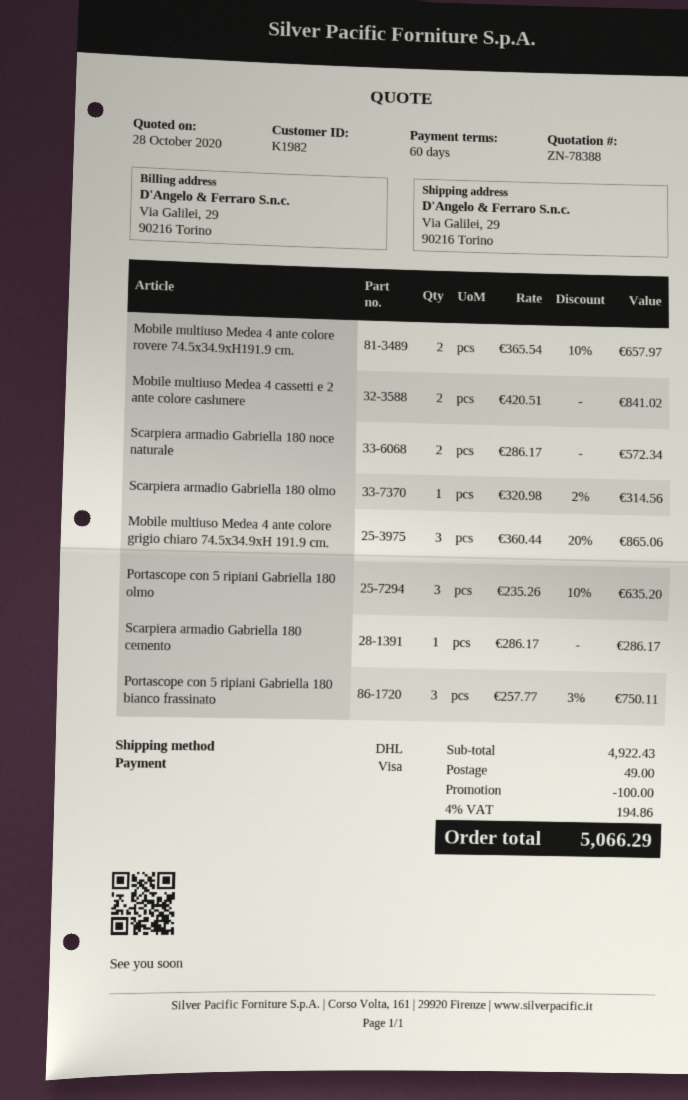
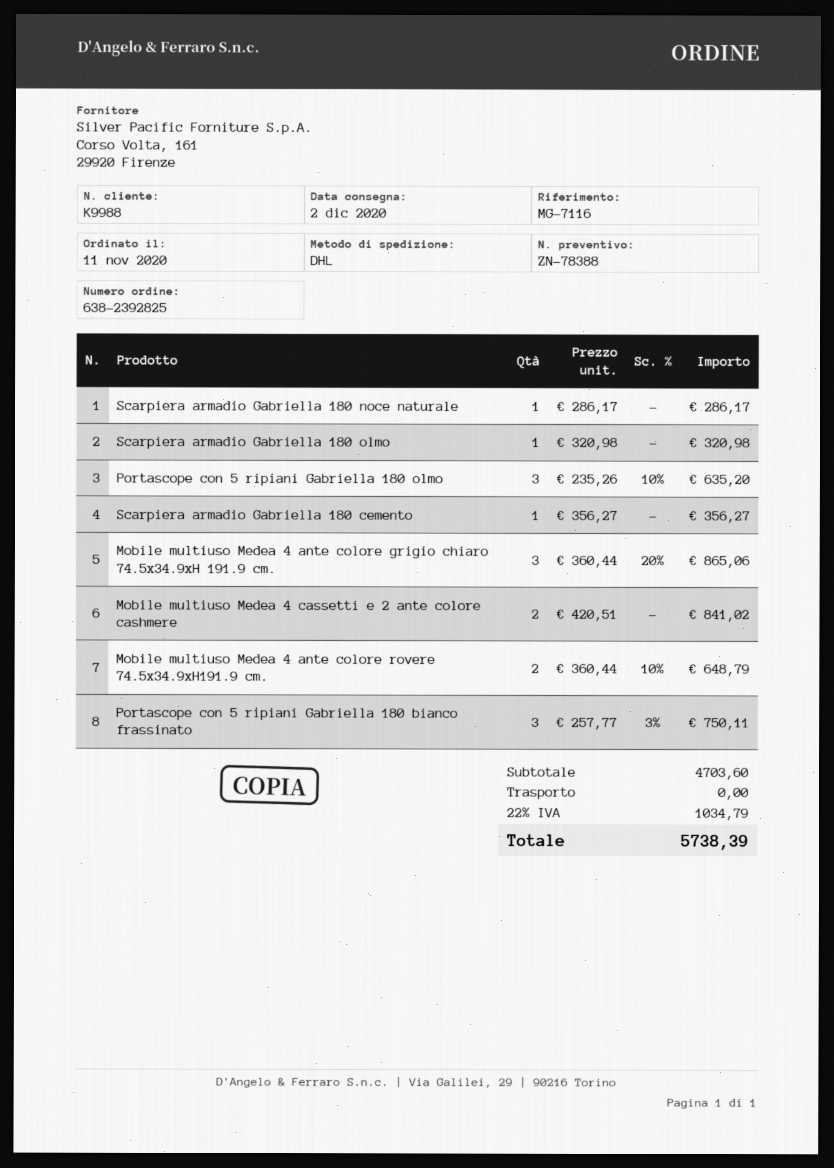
customer number: K1982 -> K9988
Mobile multiuso Medea 4 ante colore rovere 74.5x34.9xH191.9 cm.: 2 x 365.54 - 10% = 657.97 -> 2 x 360.44 - 10% = 648.79
Scarpiera armadio Gabriella 180 noce naturale: 2 x 286.17 = 572.34 -> 1 x 286.17 = 286.17
Scarpiera armadio Gabriella 180 olmo: 1 x 320.98 - 2% = 314.56 -> 1 x 320.98 = 320.98
Scarpiera armadio Gabriella 180 cemento: 1 x 286.17 = 286.17 -> 1 x 356.27 = 356.27
subtotal: 4922.43 -> 4703.60
discount: 100.00 -> none
shipping: 49.00 -> 0.00
tax: 4% = 194.86 -> 22% = 1034.79
total: 5066.29 -> 5738.39

